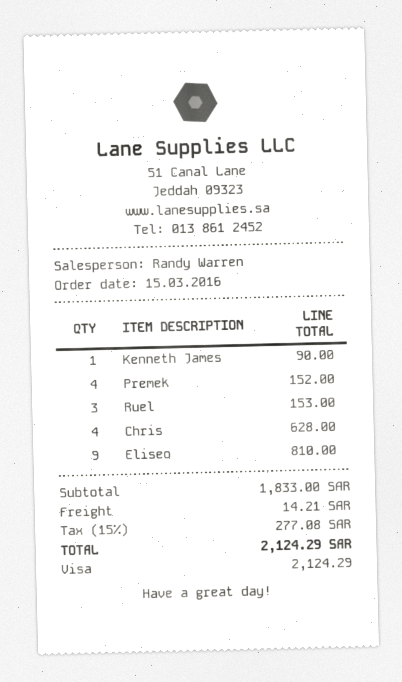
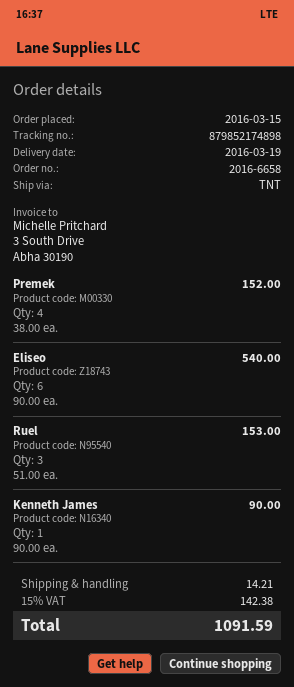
Chris: 4 for 628.00 -> none
Eliseo: 9 for 810.00 -> 6 for 540.00
tax: 15% = 277.08 -> 15% = 142.38
total: 2124.29 -> 1091.59

